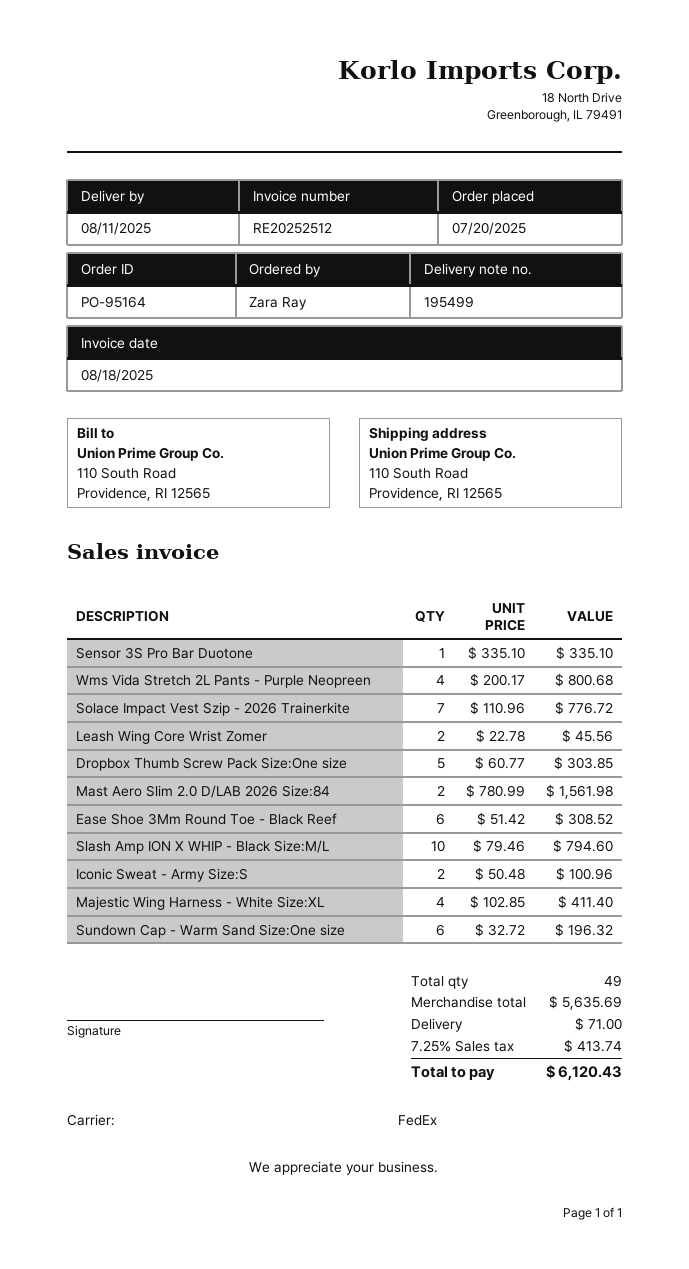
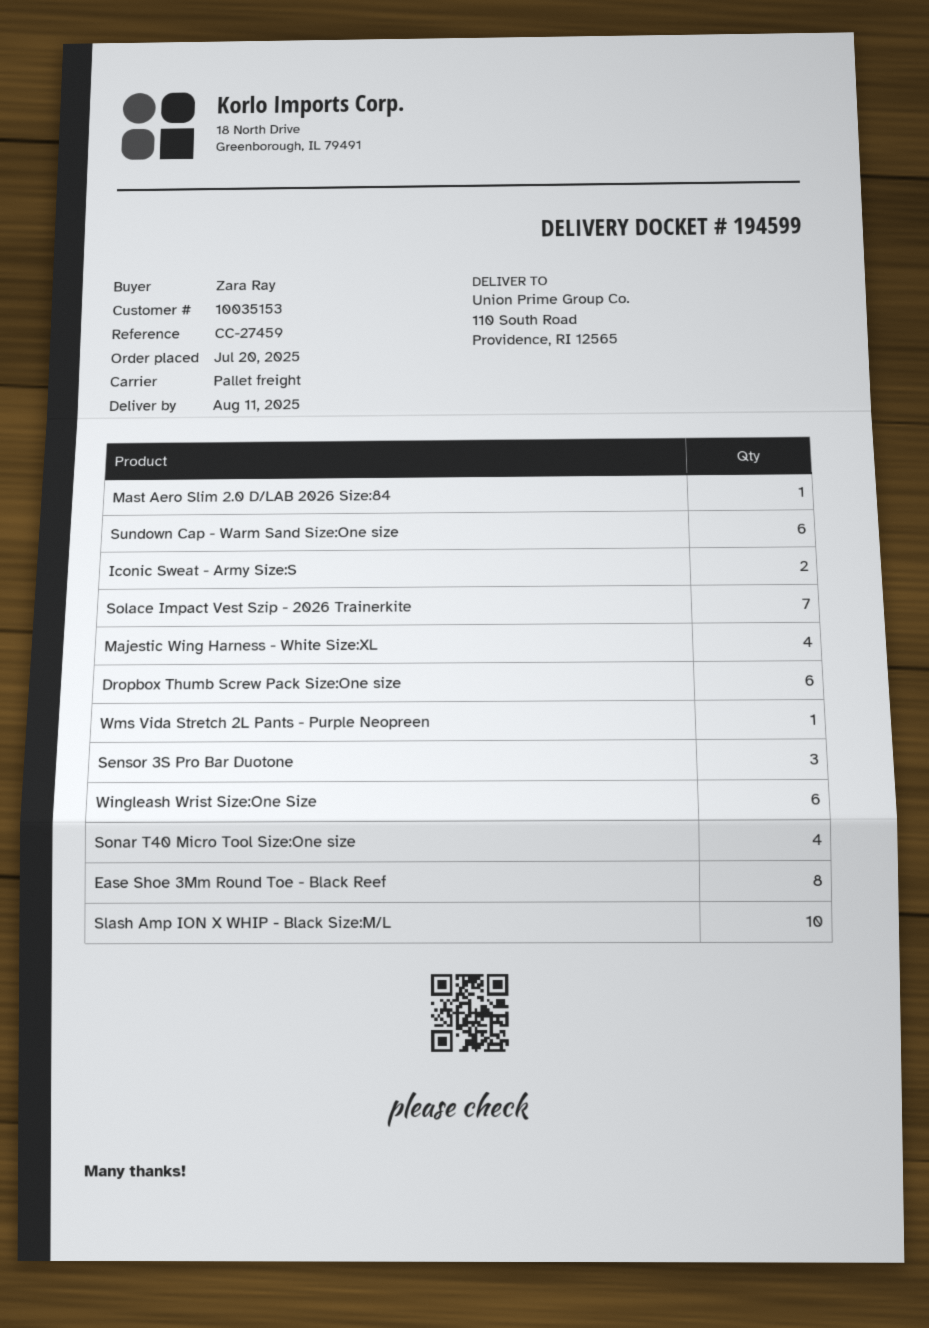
delivery note number: 195499 -> 194599
shipping method: FedEx -> pallet freight
Sensor 3S Pro Bar Duotone: 1 -> 3
Wms Vida Stretch 2L Pants - Purple Neopreen: 4 -> 1
Leash Wing Core Wrist Zomer: 2 -> none
Dropbox Thumb Screw Pack Size:One size: 5 -> 6
Mast Aero Slim 2.0 D/LAB 2026 Size:84: 2 -> 1
Ease Shoe 3Mm Round Toe - Black Reef: 6 -> 8
Wingleash Wrist Size:One Size: none -> 6
Sonar T40 Micro Tool Size:One size: none -> 4

